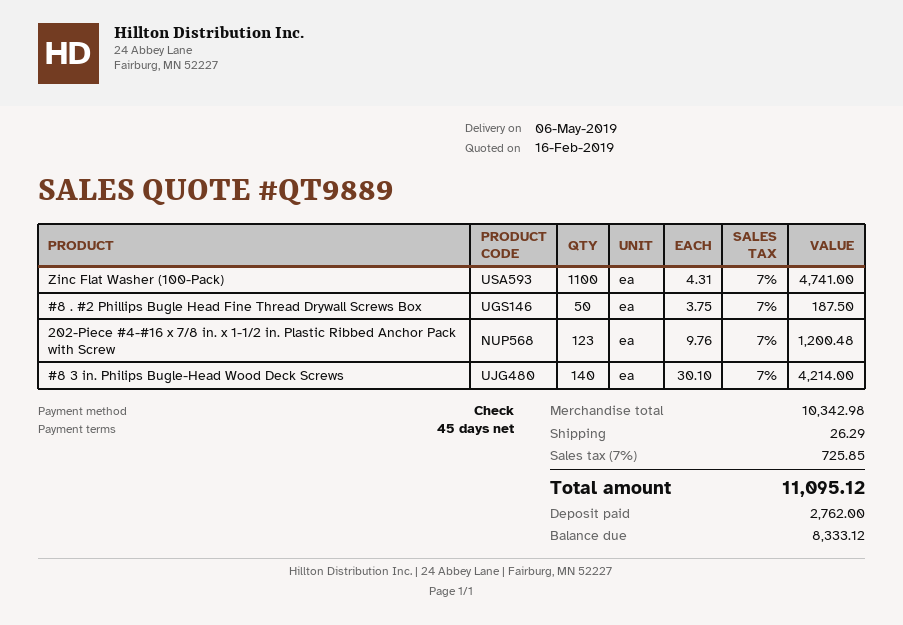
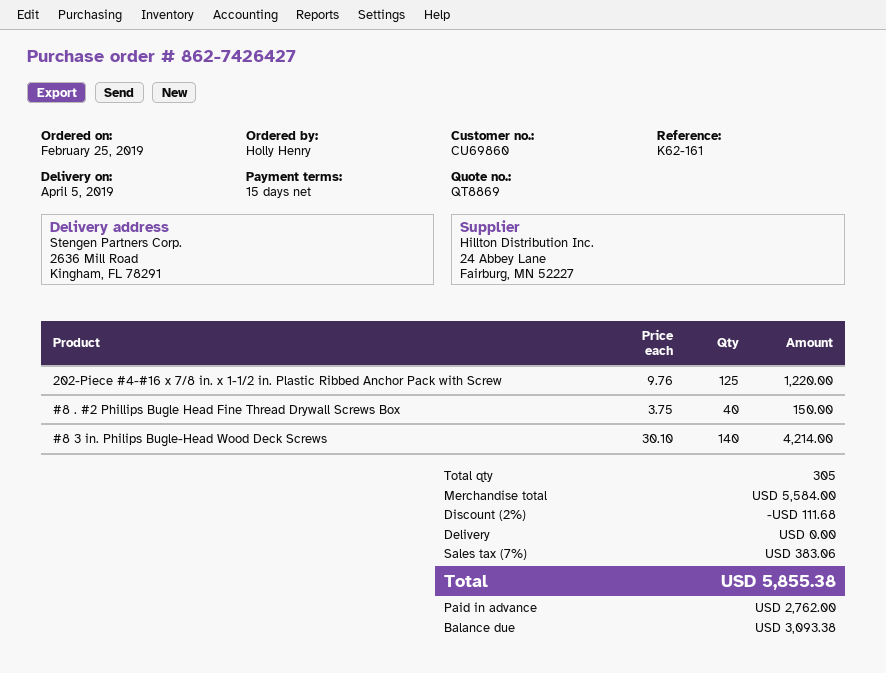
quote number: QT9889 -> QT8869
delivery date: 2019-05-06 -> 2019-04-05
payment terms: 45 days -> 15 days
Zinc Flat Washer (100-Pack): 1100 x 4.31 = 4741.00 -> none
#8 . #2 Phillips Bugle Head Fine Thread Drywall Screws Box: 50 x 3.75 = 187.50 -> 40 x 3.75 = 150.00
202-Piece #4-#16 x 7/8 in. x 1-1/2 in. Plastic Ribbed Anchor Pack with Screw: 123 x 9.76 = 1200.48 -> 125 x 9.76 = 1220.00
subtotal: 10342.98 -> 5584.00
discount: none -> 2% = 111.68
shipping: 26.29 -> 0.00
tax: 7% = 725.85 -> 7% = 383.06
total: 11095.12 -> 5855.38
balance: 8333.12 -> 3093.38

